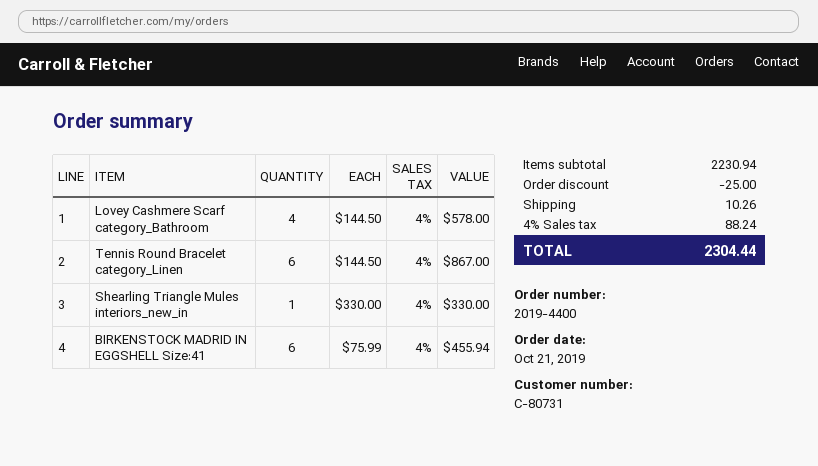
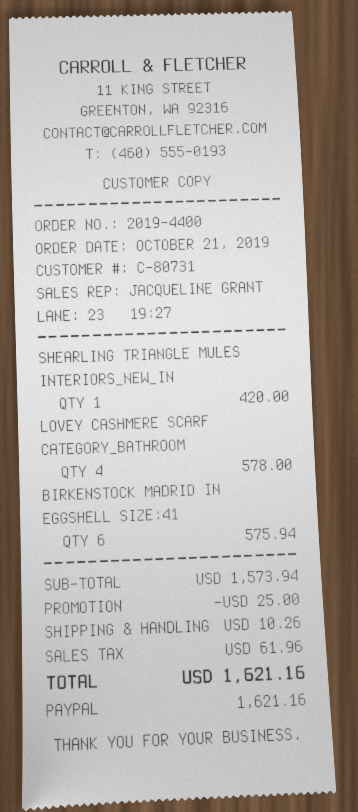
Tennis Round Bracelet category_Linen: 6 for 867.00 -> none
Shearling Triangle Mules interiors_new_in: 1 for 330.00 -> 1 for 420.00
BIRKENSTOCK MADRID IN EGGSHELL Size:41: 6 for 455.94 -> 6 for 575.94
subtotal: 2230.94 -> 1573.94
tax: 88.24 -> 61.96
total: 2304.44 -> 1621.16

